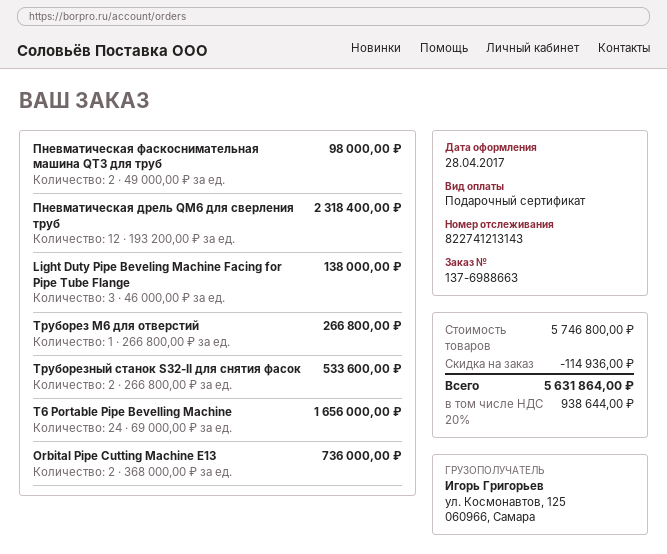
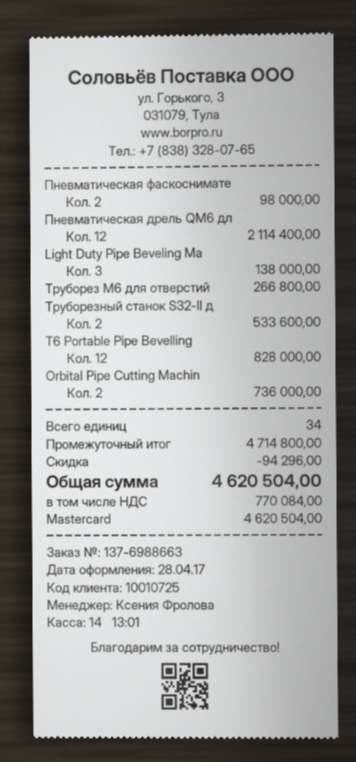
payment method: gift card -> Mastercard
Пневматическая дрель QM6 для сверления труб: 12 for 2318400.00 -> 12 for 2114400.00
T6 Portable Pipe Bevelling Machine: 24 for 1656000.00 -> 12 for 828000.00
subtotal: 5746800.00 -> 4714800.00
discount: 114936.00 -> 94296.00
tax: 938644.00 -> 770084.00
total: 5631864.00 -> 4620504.00

